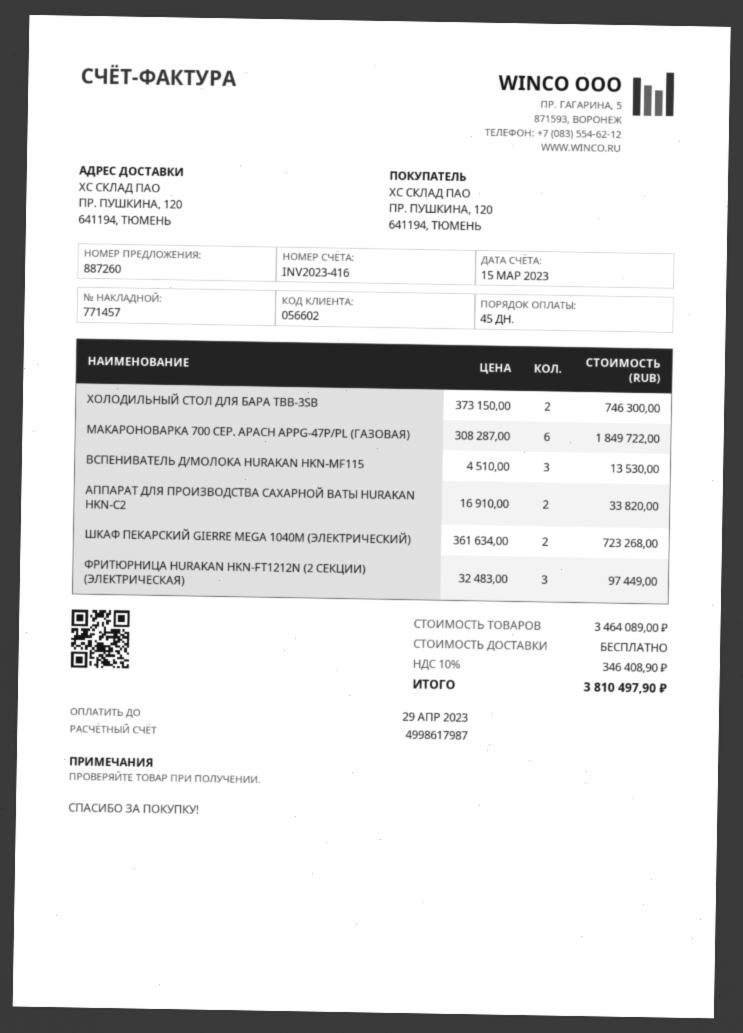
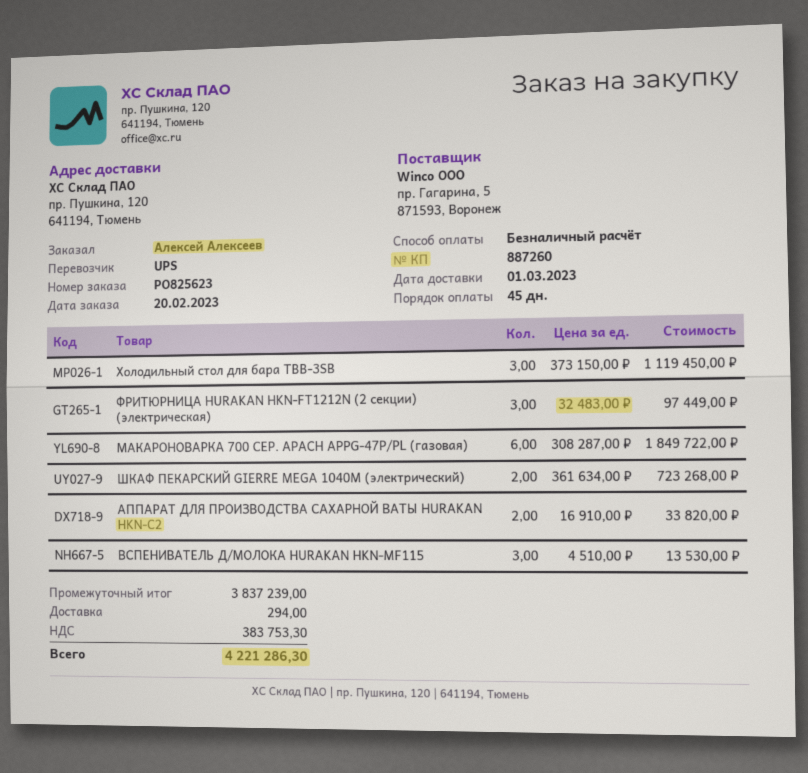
ХОЛОДИЛЬНЫЙ СТОЛ ДЛЯ БАРА TBB-3SB: 2 x 373150.00 = 746300.00 -> 3 x 373150.00 = 1119450.00
subtotal: 3464089.00 -> 3837239.00
shipping: 0.00 -> 294.00
tax: 346408.90 -> 383753.30
total: 3810497.90 -> 4221286.30

